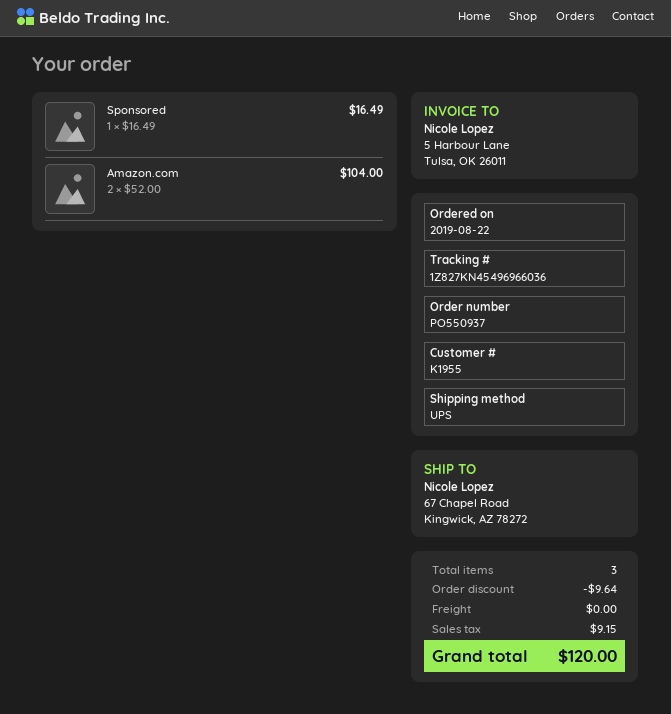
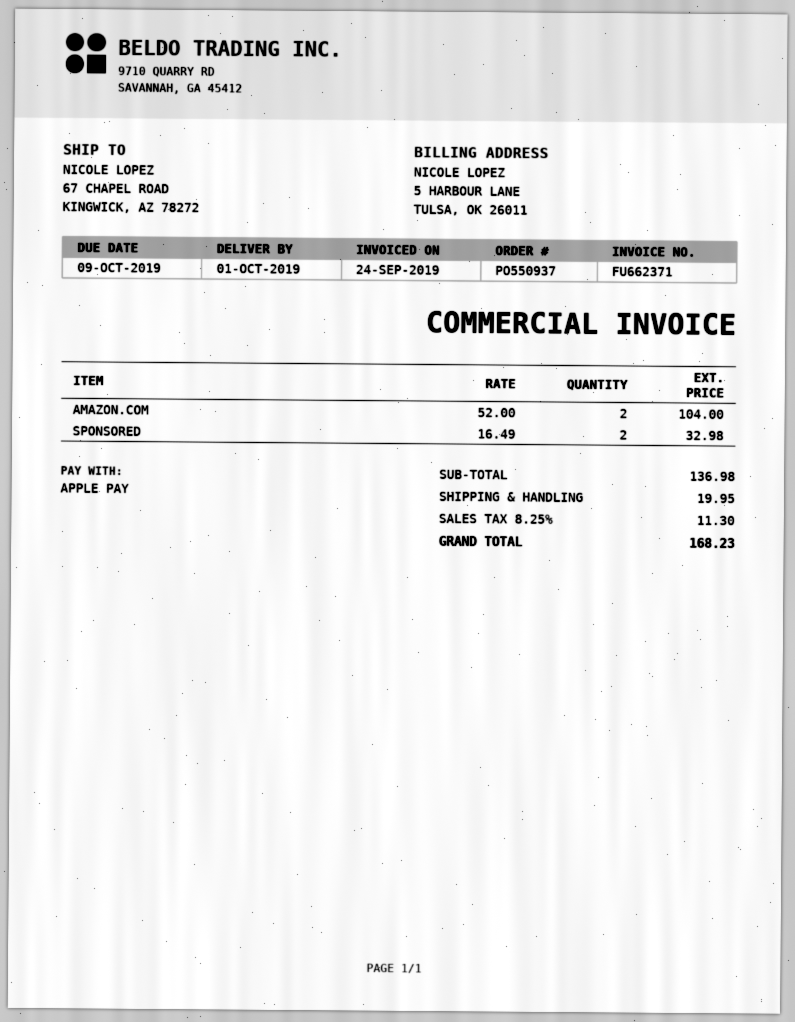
Sponsored: 1 x 16.49 = 16.49 -> 2 x 16.49 = 32.98
discount: 9.64 -> none
shipping: 0.00 -> 19.95
tax: 9.15 -> 11.30
total: 120.00 -> 168.23

